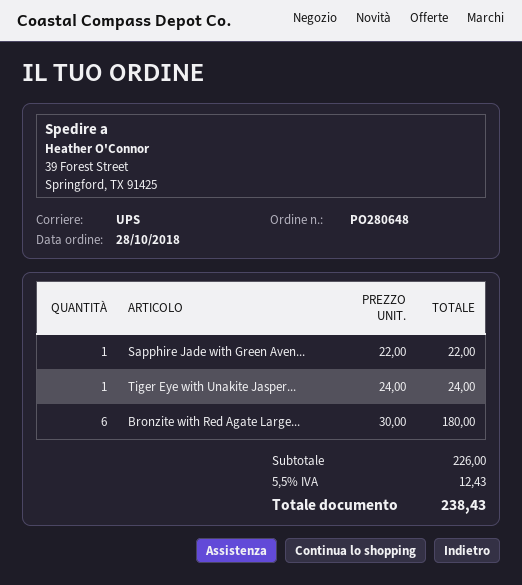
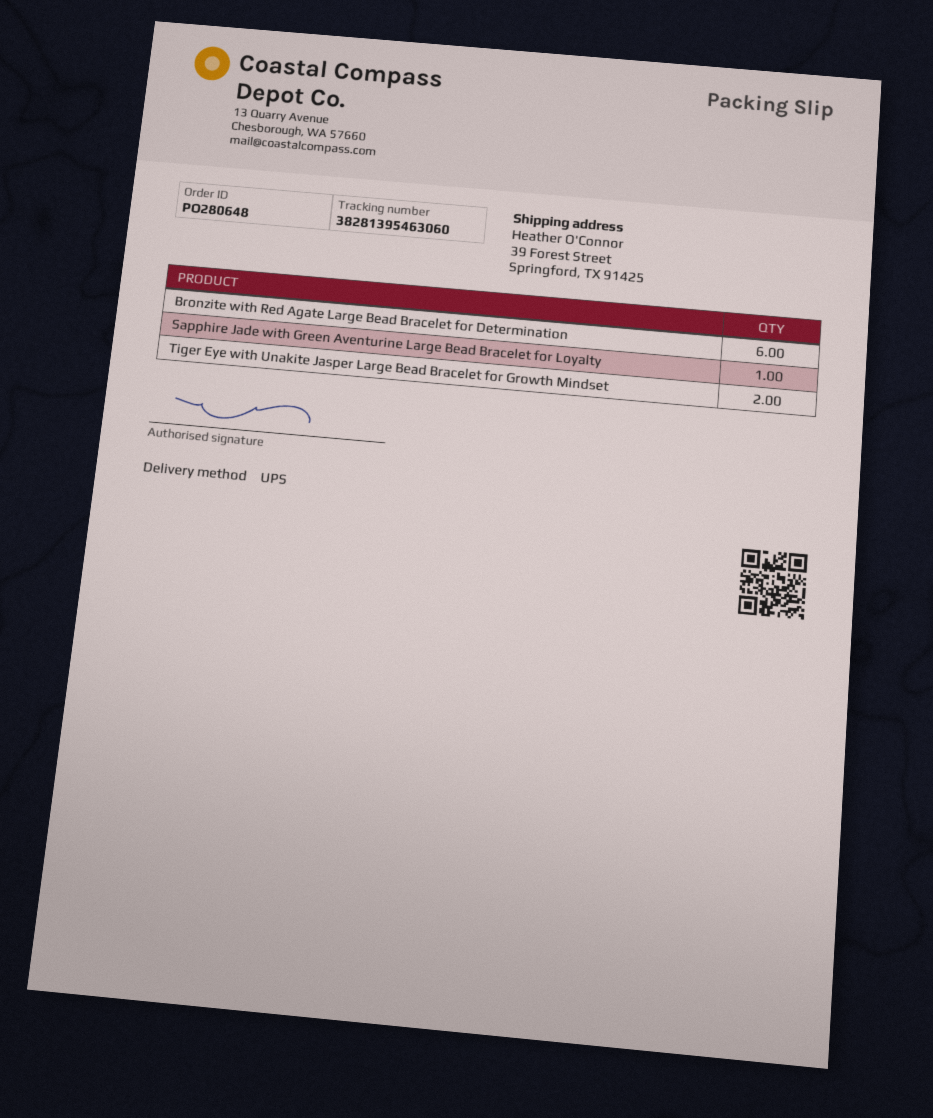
Tiger Eye with Unakite Jasper...: 1 -> 2

